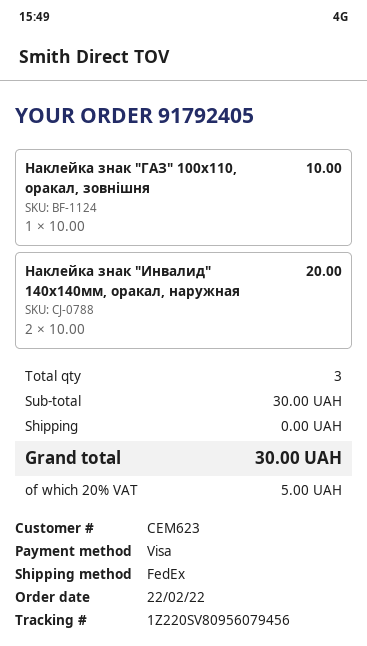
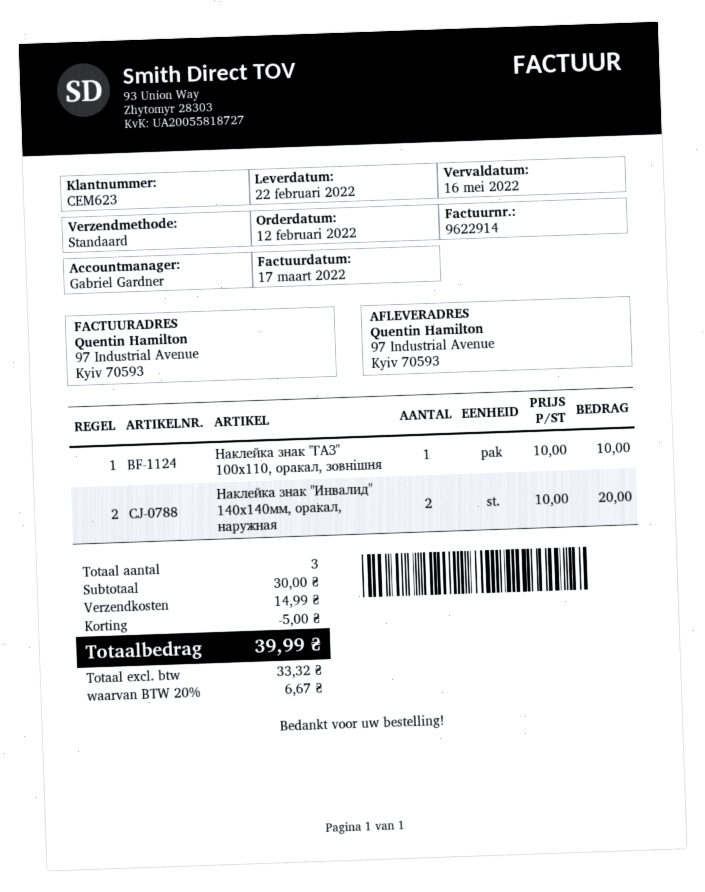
order date: 2022-02-22 -> 2022-02-12
shipping method: FedEx -> standard
discount: none -> 5.00
shipping: 0.00 -> 14.99
tax: 20% = 5.00 -> 20% = 6.67
total: 30.00 -> 39.99

